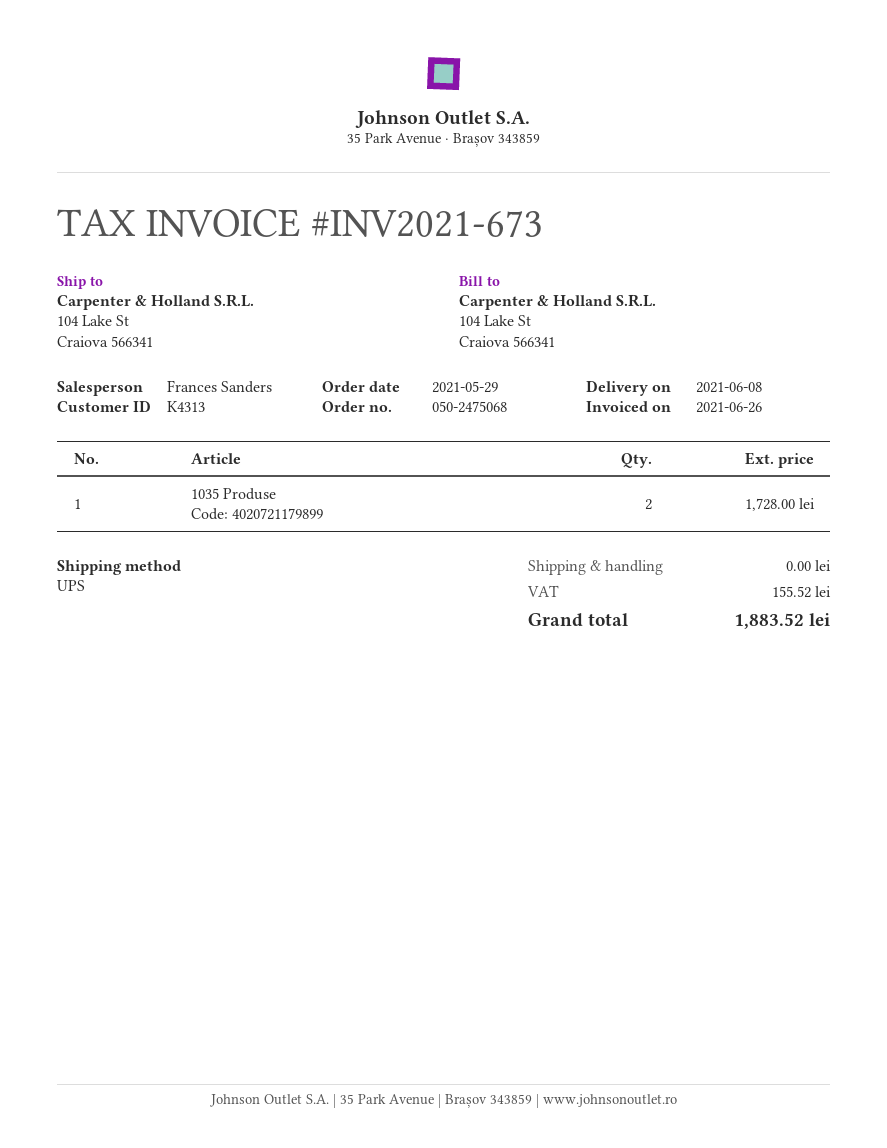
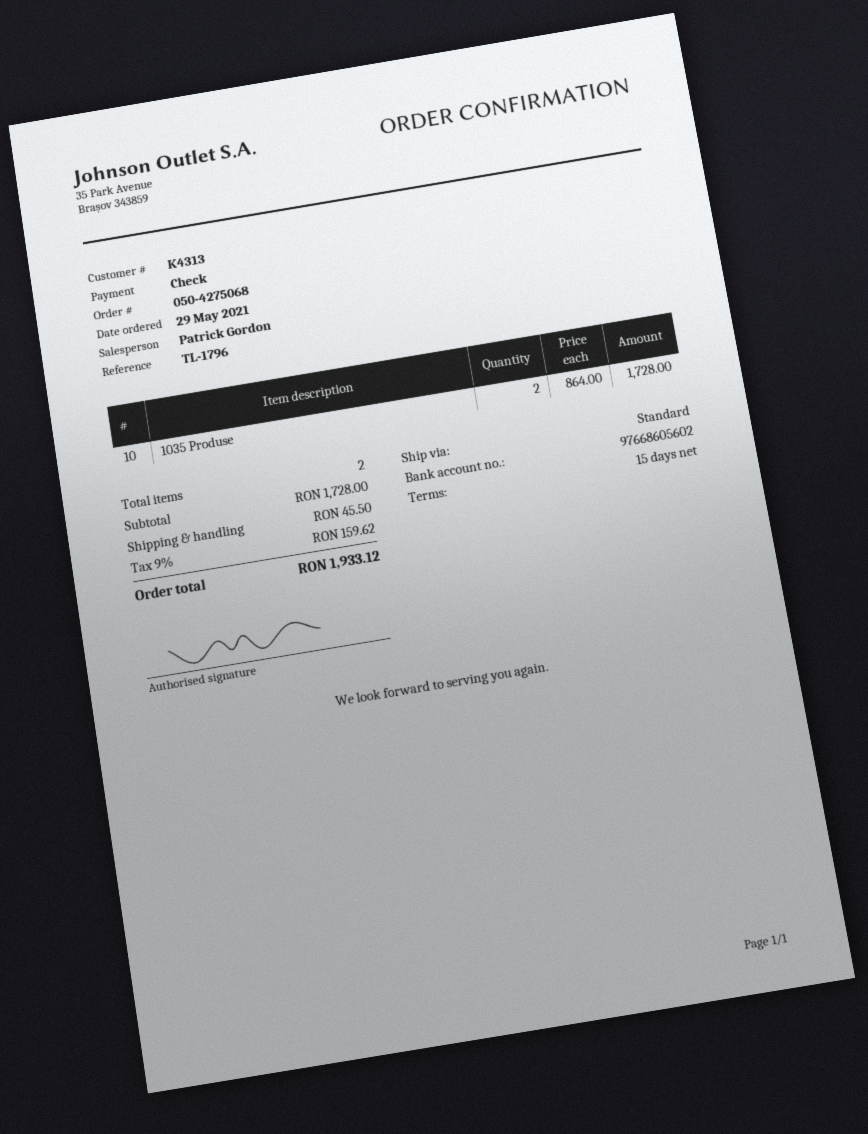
order number: 050-2475068 -> 050-4275068
sales rep: Frances Sanders -> Patrick Gordon
shipping method: UPS -> standard
shipping: 0.00 -> 45.50
tax: 155.52 -> 159.62
total: 1883.52 -> 1933.12

